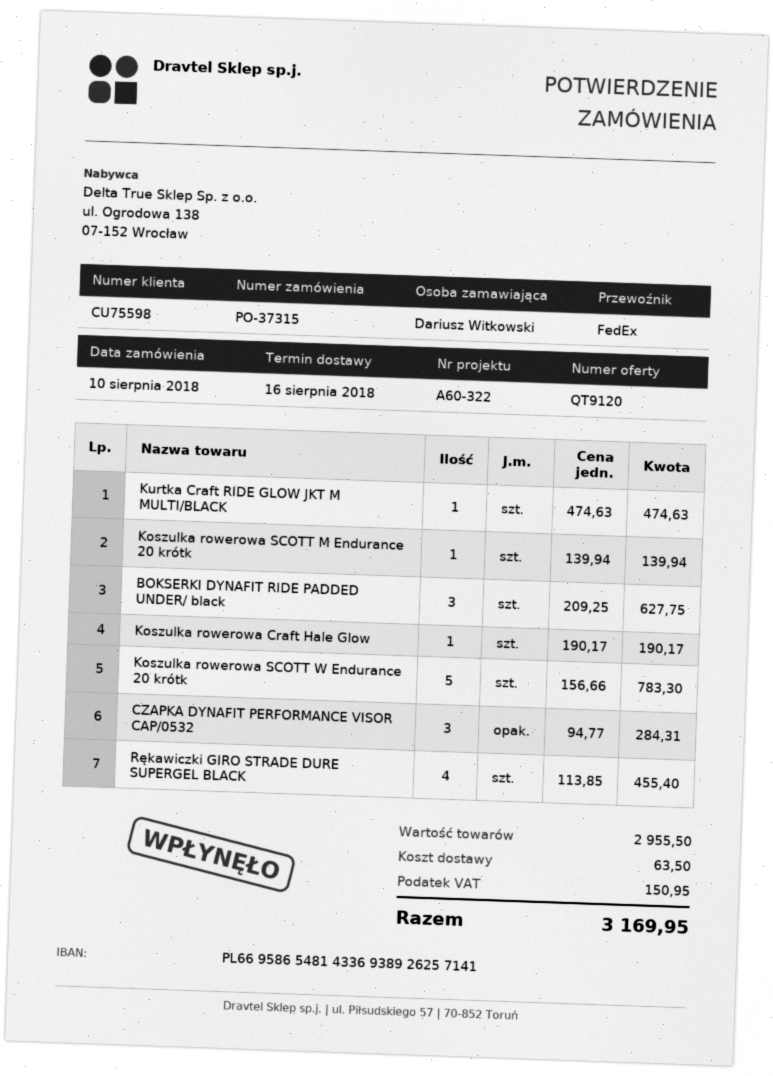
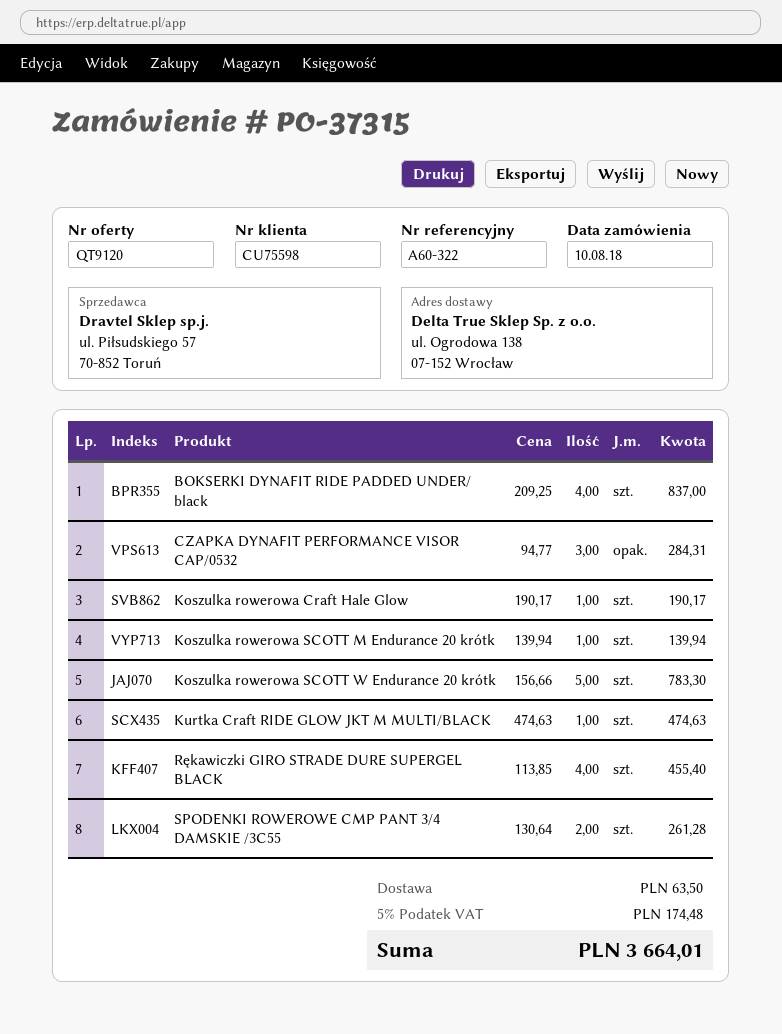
BOKSERKI DYNAFIT RIDE PADDED UNDER/ black: 3 x 209.25 = 627.75 -> 4 x 209.25 = 837.00
SPODENKI ROWEROWE CMP PANT 3/4 DAMSKIE /3C55: none -> 2 x 130.64 = 261.28
tax: 150.95 -> 174.48
total: 3169.95 -> 3664.01

